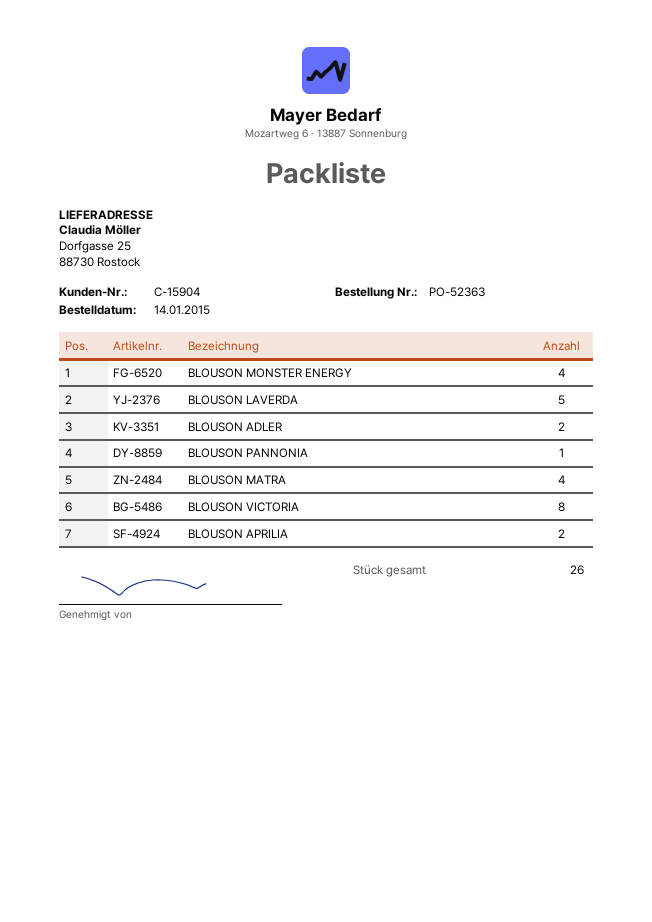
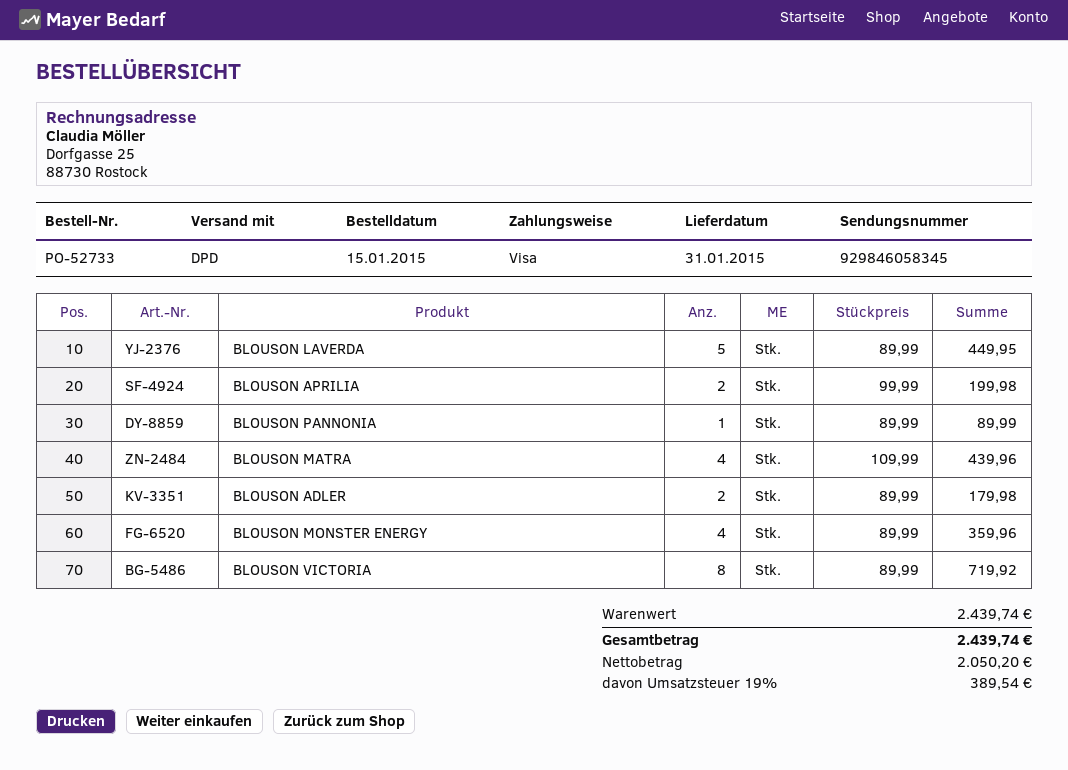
order number: PO-52363 -> PO-52733
order date: 2015-01-14 -> 2015-01-15

